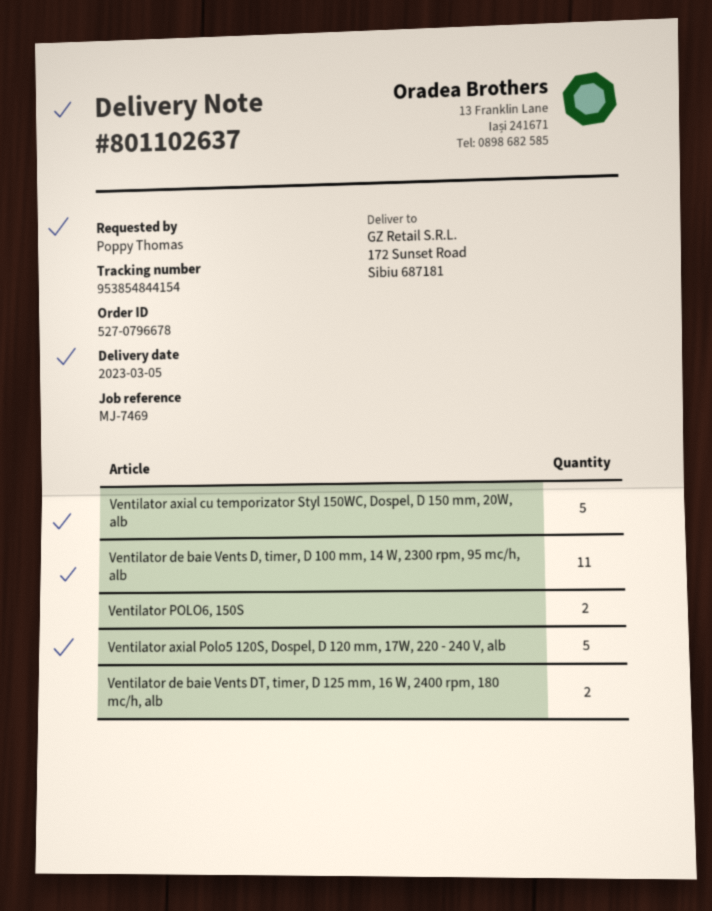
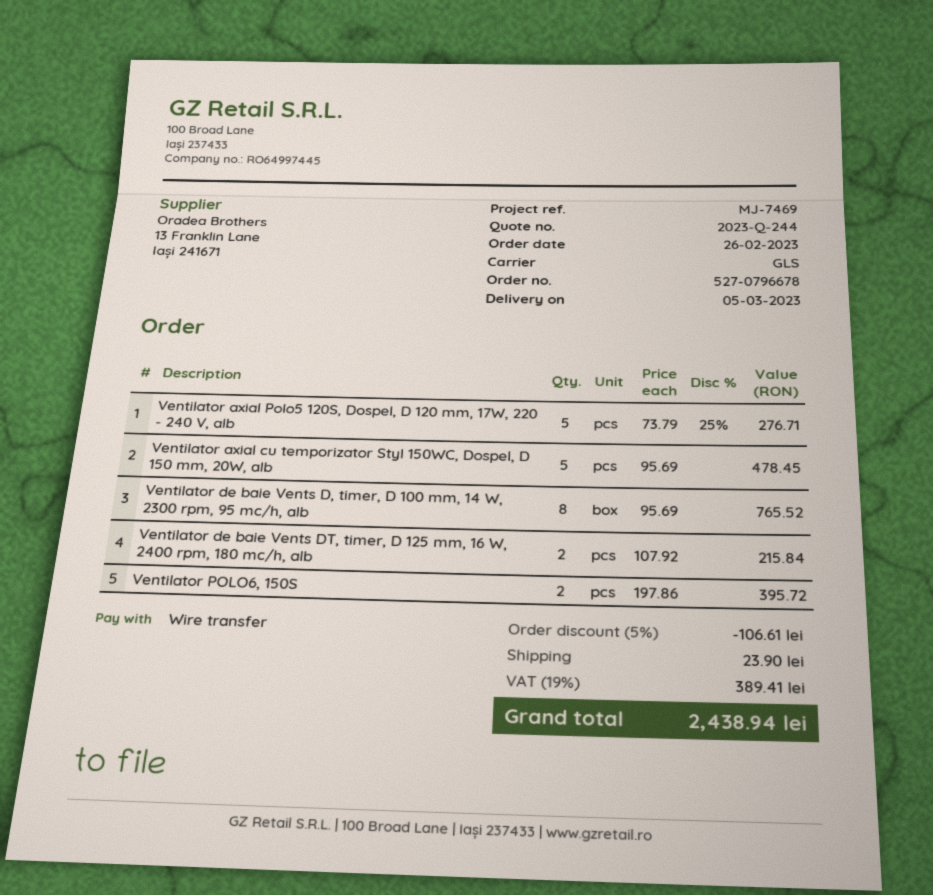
Ventilator de baie Vents D, timer, D 100 mm, 14 W, 2300 rpm, 95 mc/h, alb: 11 -> 8

